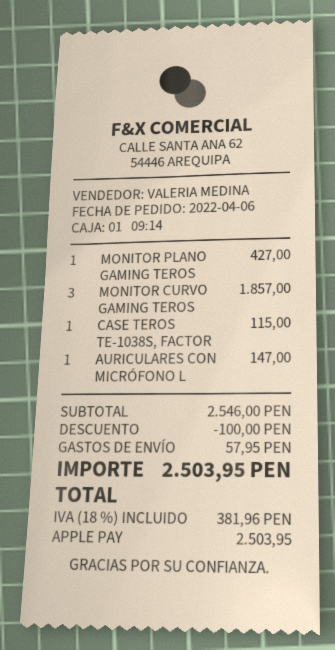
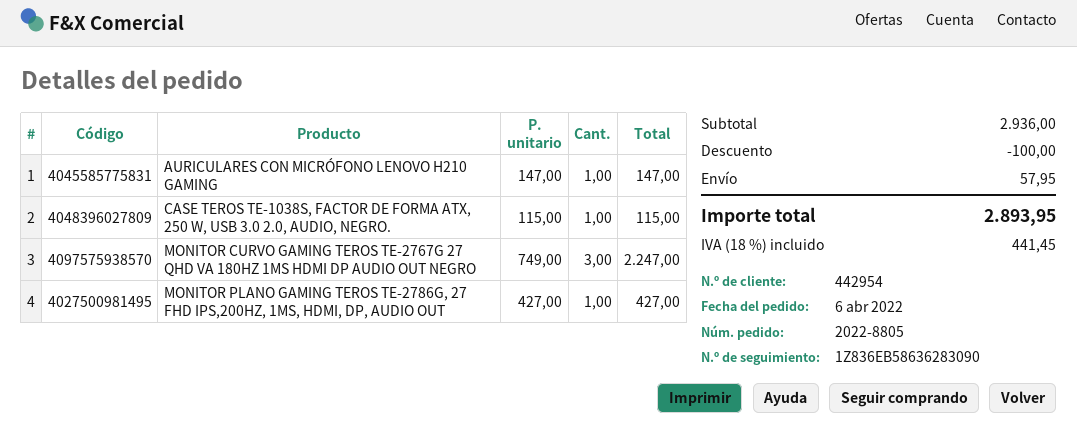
MONITOR CURVO GAMING TEROS: 3 for 1857.00 -> 3 for 2247.00
subtotal: 2546.00 -> 2936.00
tax: 18% = 381.96 -> 18% = 441.45
total: 2503.95 -> 2893.95

